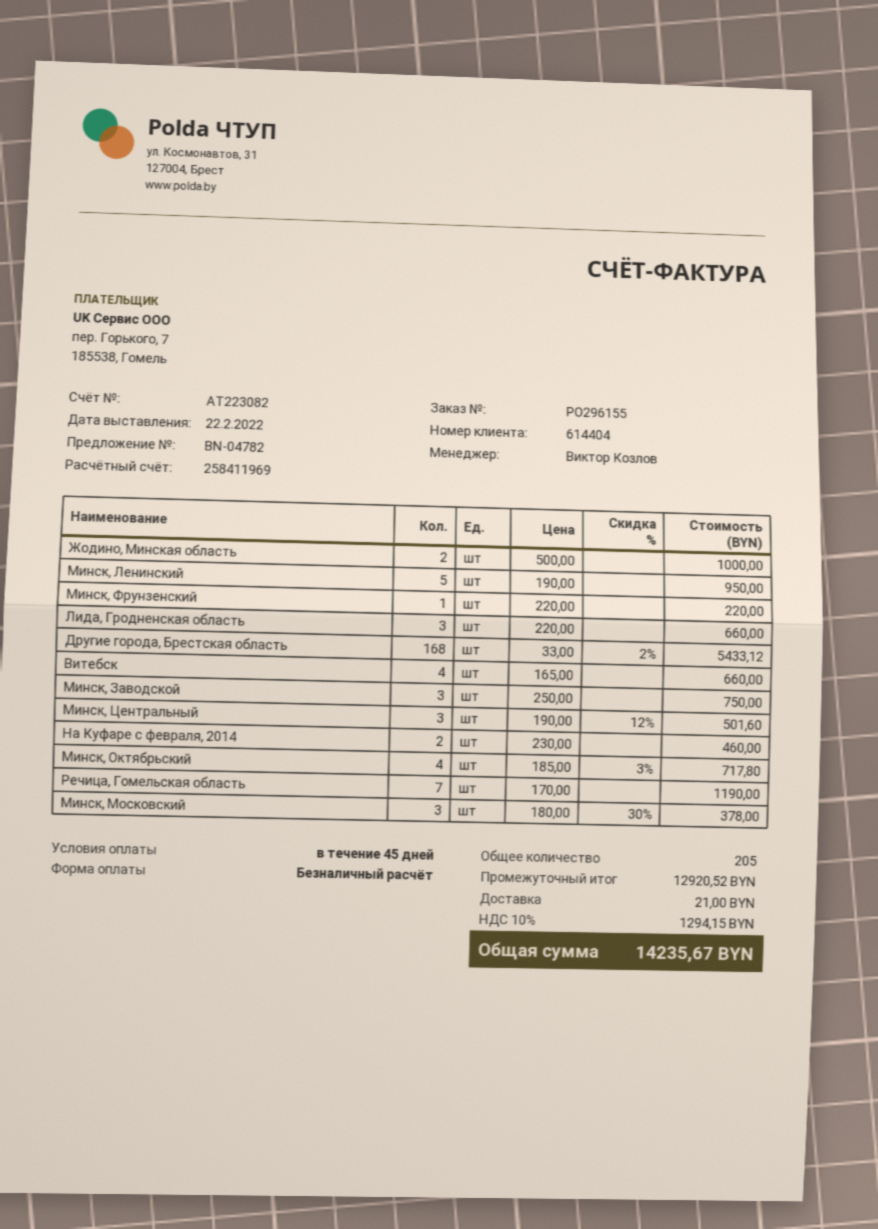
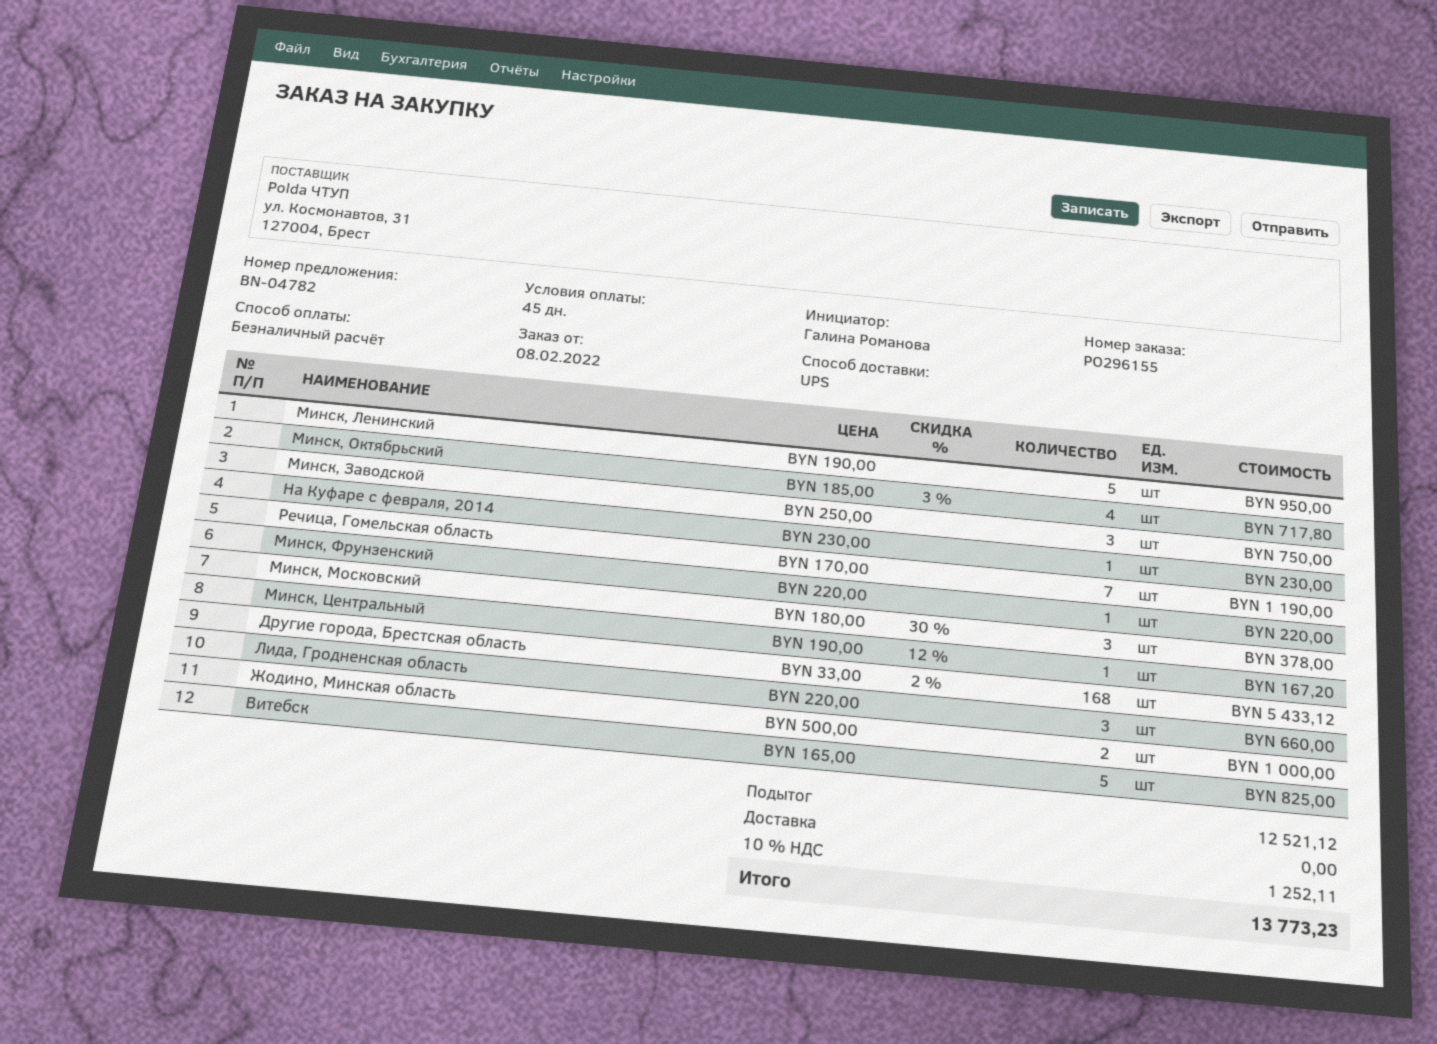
Витебск: 4 x 165.00 = 660.00 -> 5 x 165.00 = 825.00
Минск, Центральный: 3 x 190.00 - 12% = 501.60 -> 1 x 190.00 - 12% = 167.20
На Куфаре с февраля, 2014: 2 x 230.00 = 460.00 -> 1 x 230.00 = 230.00
subtotal: 12920.52 -> 12521.12
shipping: 21.00 -> 0.00
tax: 10% = 1294.15 -> 10% = 1252.11
total: 14235.67 -> 13773.23

